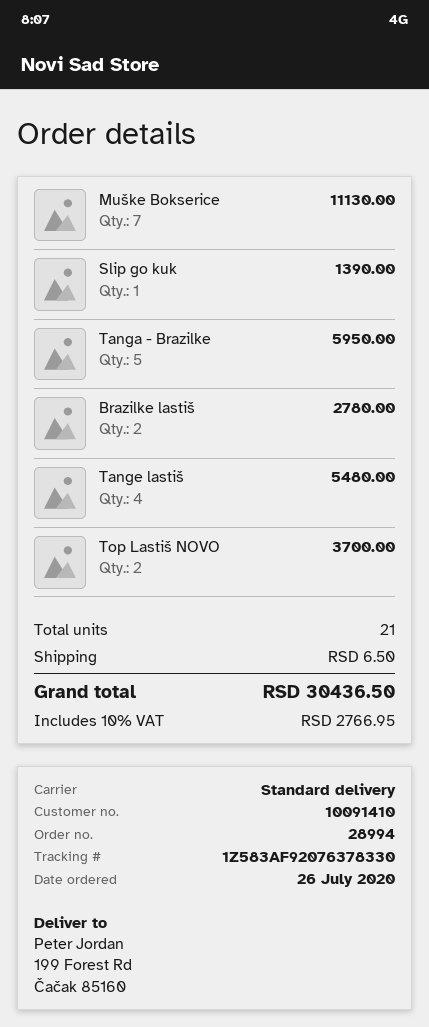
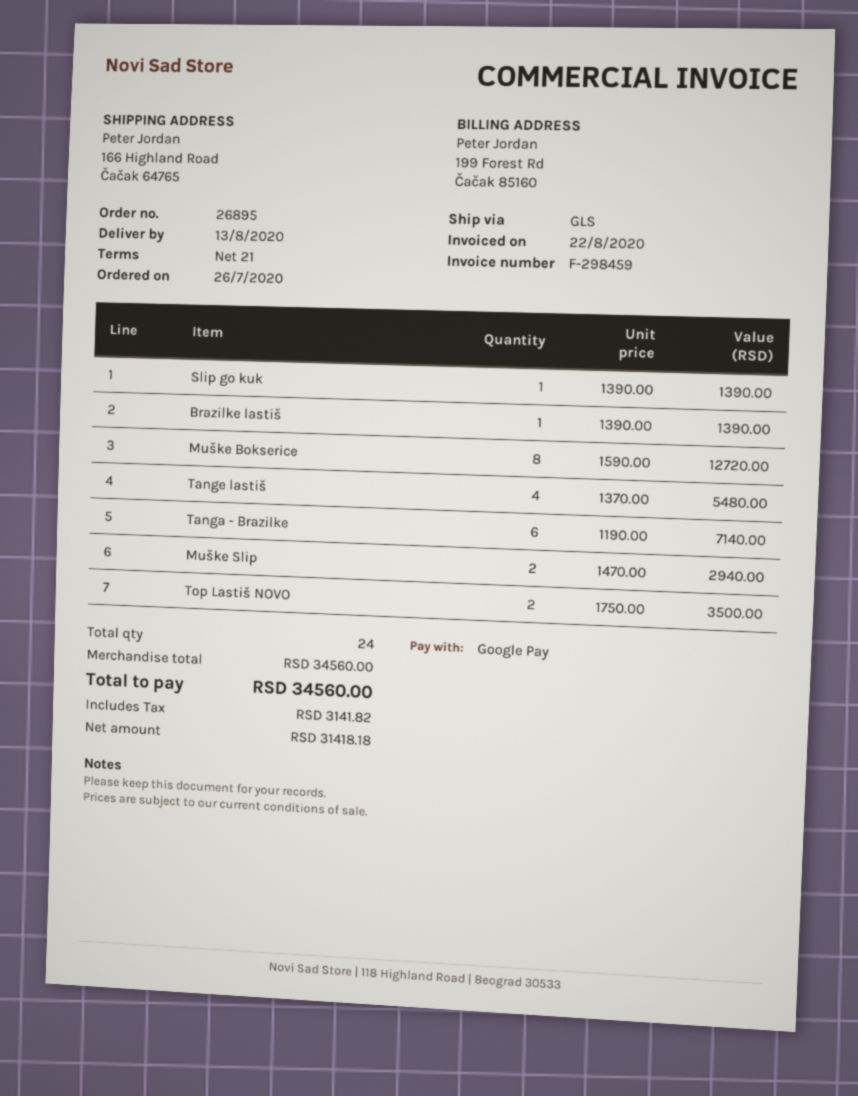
order number: 28994 -> 26895
shipping method: standard -> GLS
ship to: 199 Forest Rd, Čačak 85160 -> 166 Highland Road, Čačak 64765
Muške Bokserice: 7 for 11130.00 -> 8 for 12720.00
Tanga - Brazilke: 5 for 5950.00 -> 6 for 7140.00
Brazilke lastiš: 2 for 2780.00 -> 1 for 1390.00
Top Lastiš NOVO: 2 for 3700.00 -> 2 for 3500.00
Muške Slip: none -> 2 for 2940.00
total quantity: 21 -> 24
shipping: 6.50 -> none
tax: 2766.95 -> 3141.82
total: 30436.50 -> 34560.00

